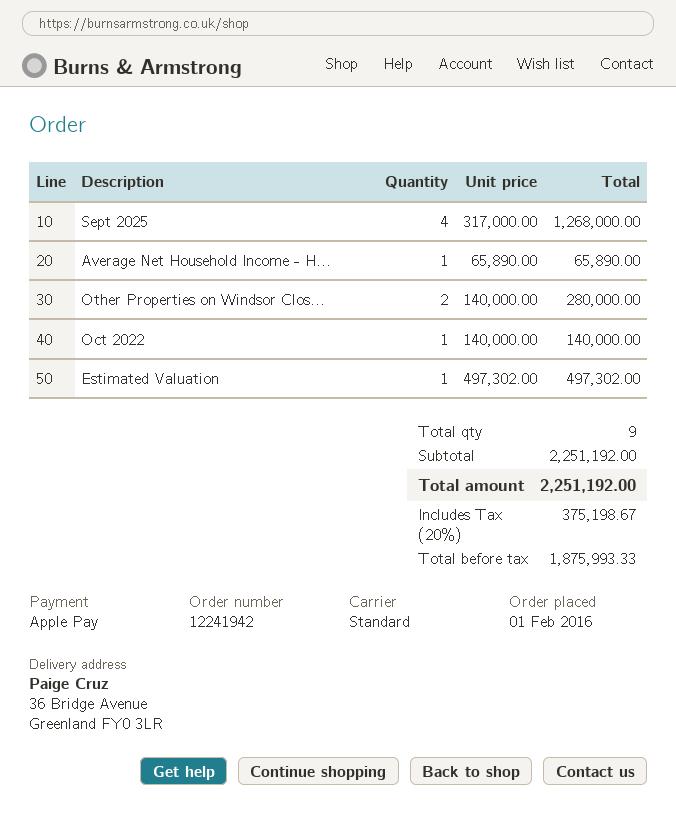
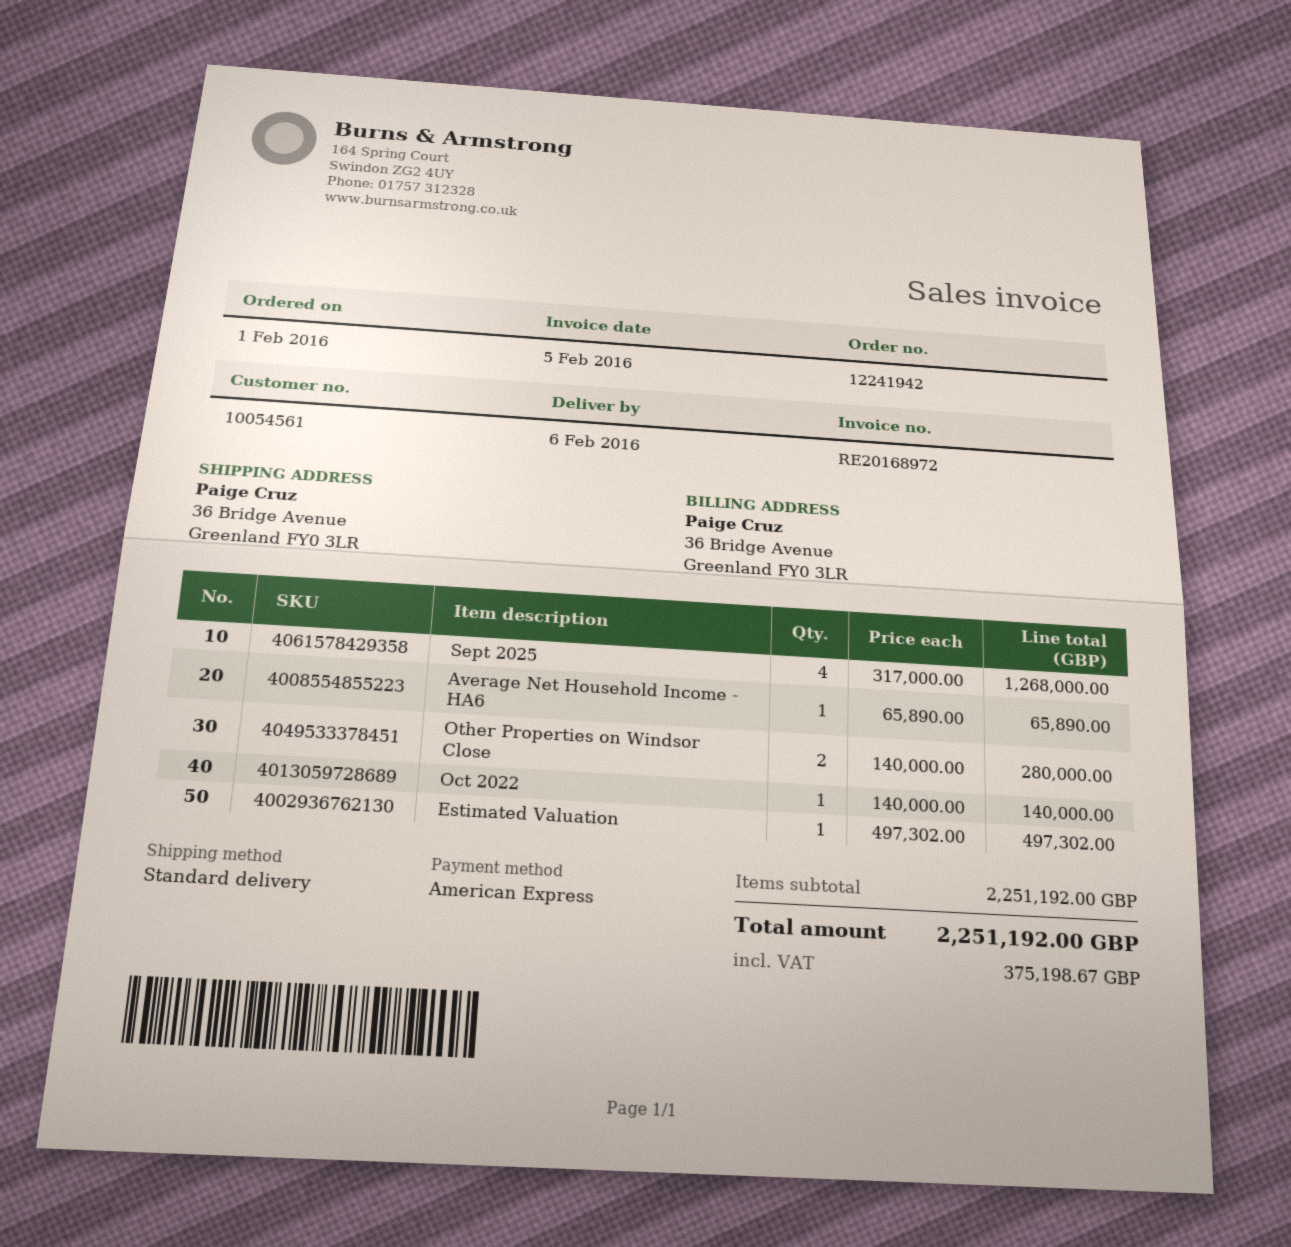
payment method: Apple Pay -> American Express

